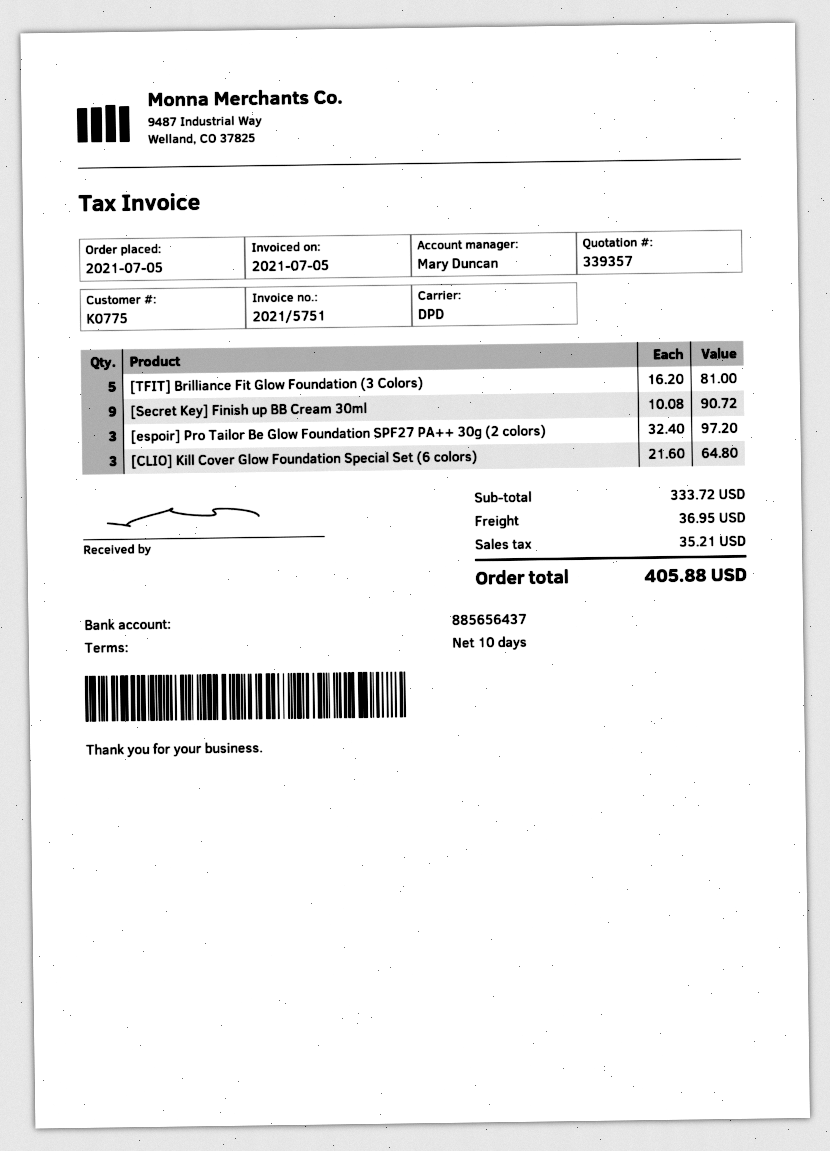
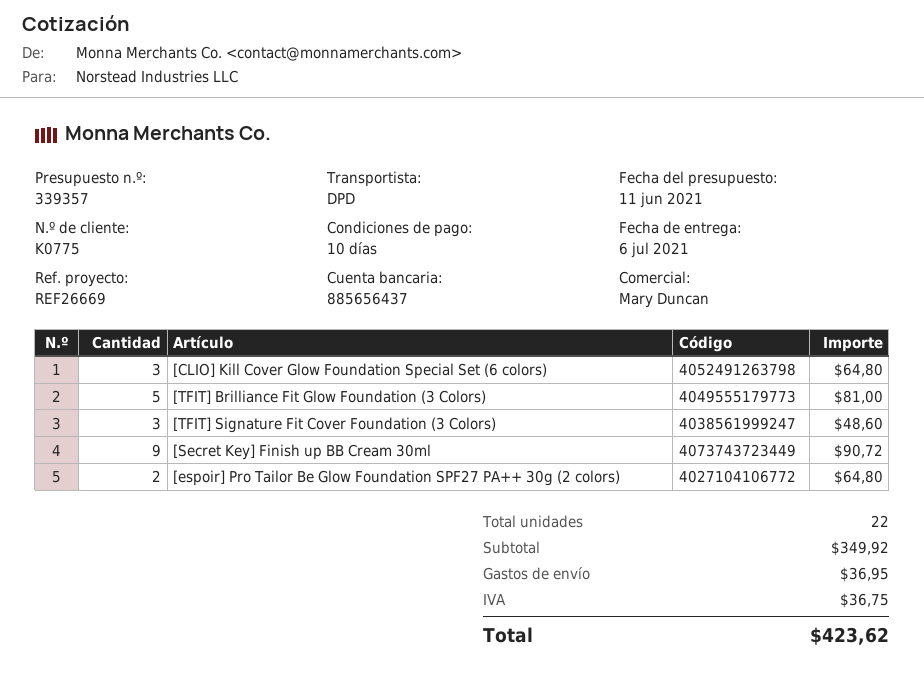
[espoir] Pro Tailor Be Glow Foundation SPF27 PA++ 30g (2 colors): 3 for 97.20 -> 2 for 64.80
[TFIT] Signature Fit Cover Foundation (3 Colors): none -> 3 for 48.60
subtotal: 333.72 -> 349.92
tax: 35.21 -> 36.75
total: 405.88 -> 423.62

